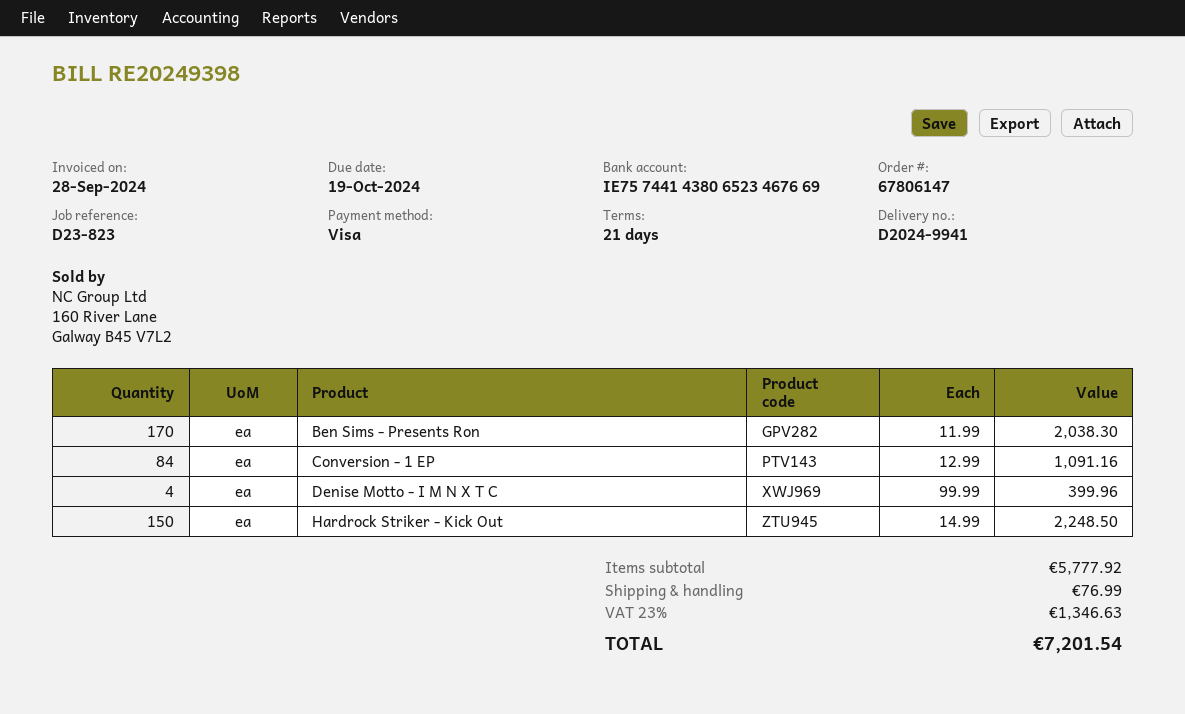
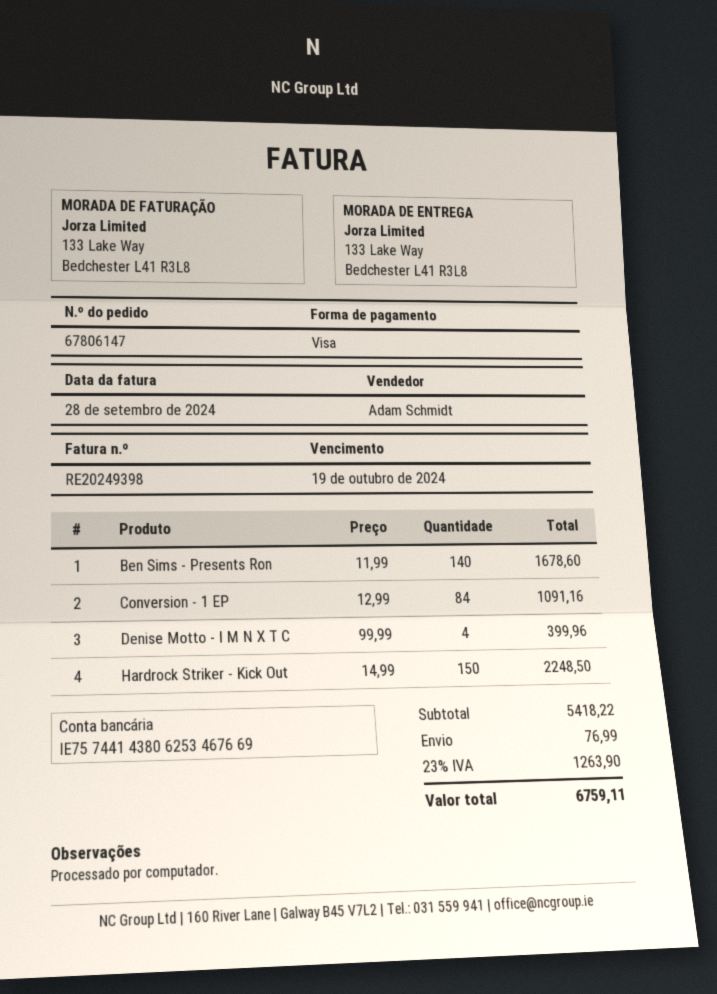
bank account: IE75744143806523467669 -> IE75744143806253467669
Ben Sims - Presents Ron: 170 x 11.99 = 2038.30 -> 140 x 11.99 = 1678.60
subtotal: 5777.92 -> 5418.22
tax: 23% = 1346.63 -> 23% = 1263.90
total: 7201.54 -> 6759.11

